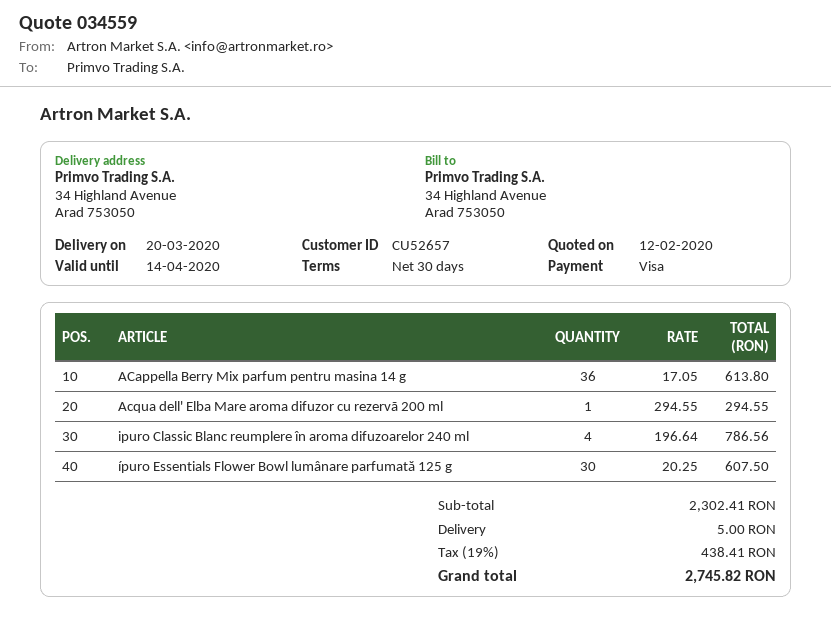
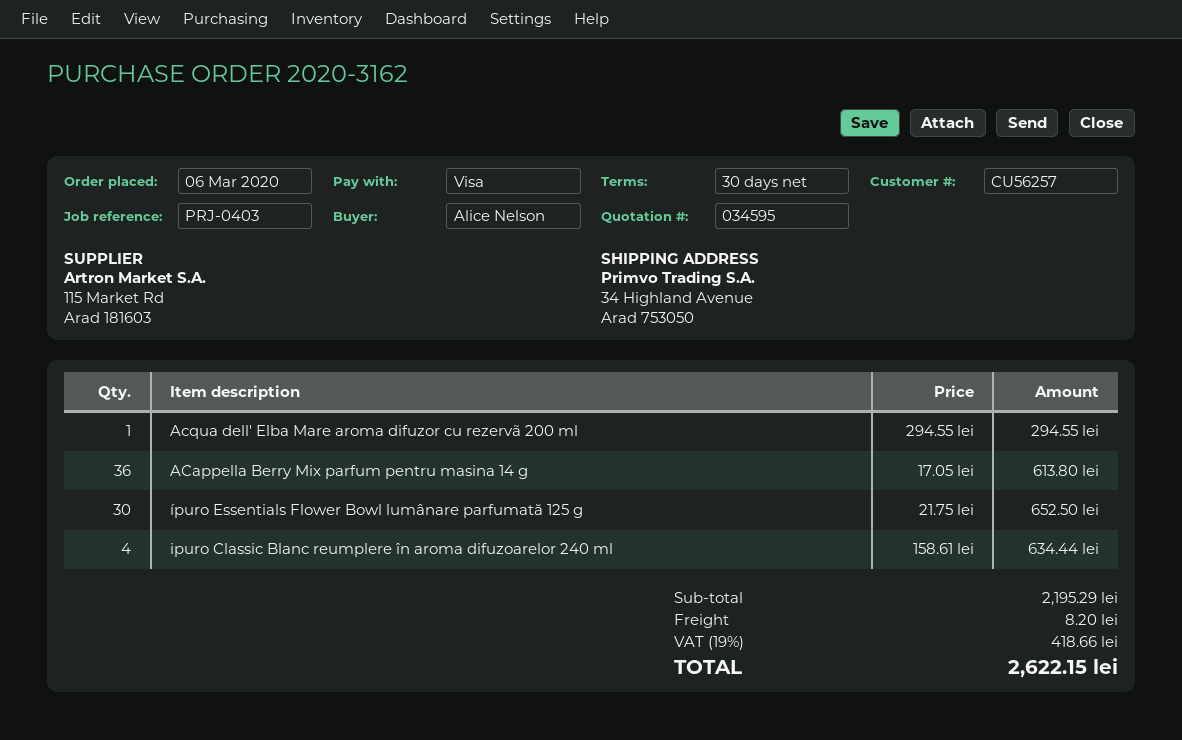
quote number: 034559 -> 034595
customer number: CU52657 -> CU56257
ipuro Classic Blanc reumplere în aroma difuzoarelor 240 ml: 4 x 196.64 = 786.56 -> 4 x 158.61 = 634.44
ípuro Essentials Flower Bowl lumânare parfumată 125 g: 30 x 20.25 = 607.50 -> 30 x 21.75 = 652.50
subtotal: 2302.41 -> 2195.29
shipping: 5.00 -> 8.20
tax: 19% = 438.41 -> 19% = 418.66
total: 2745.82 -> 2622.15

